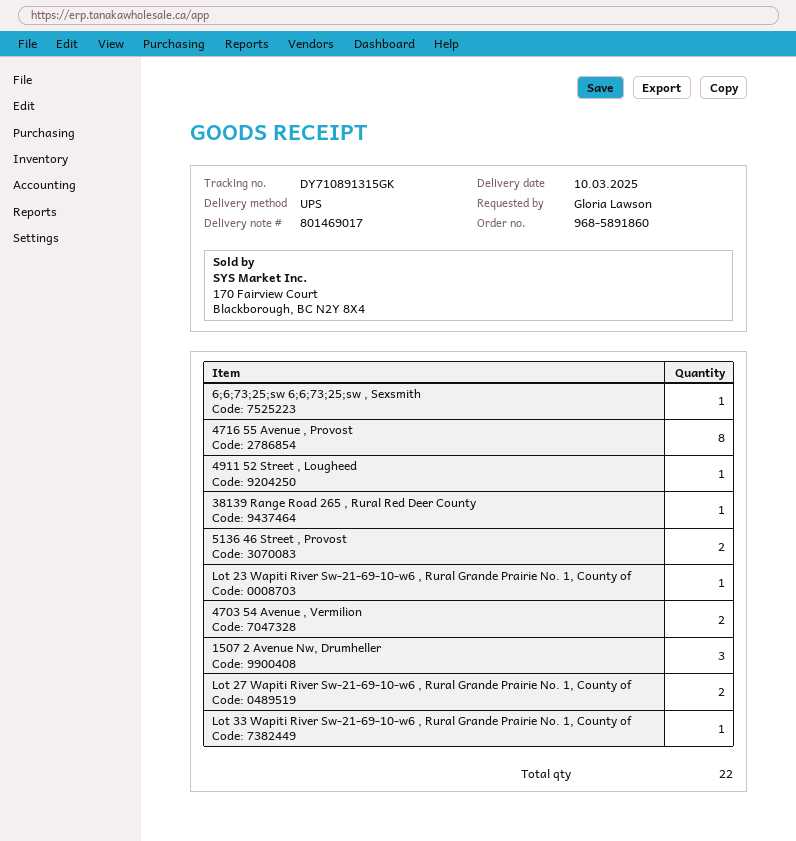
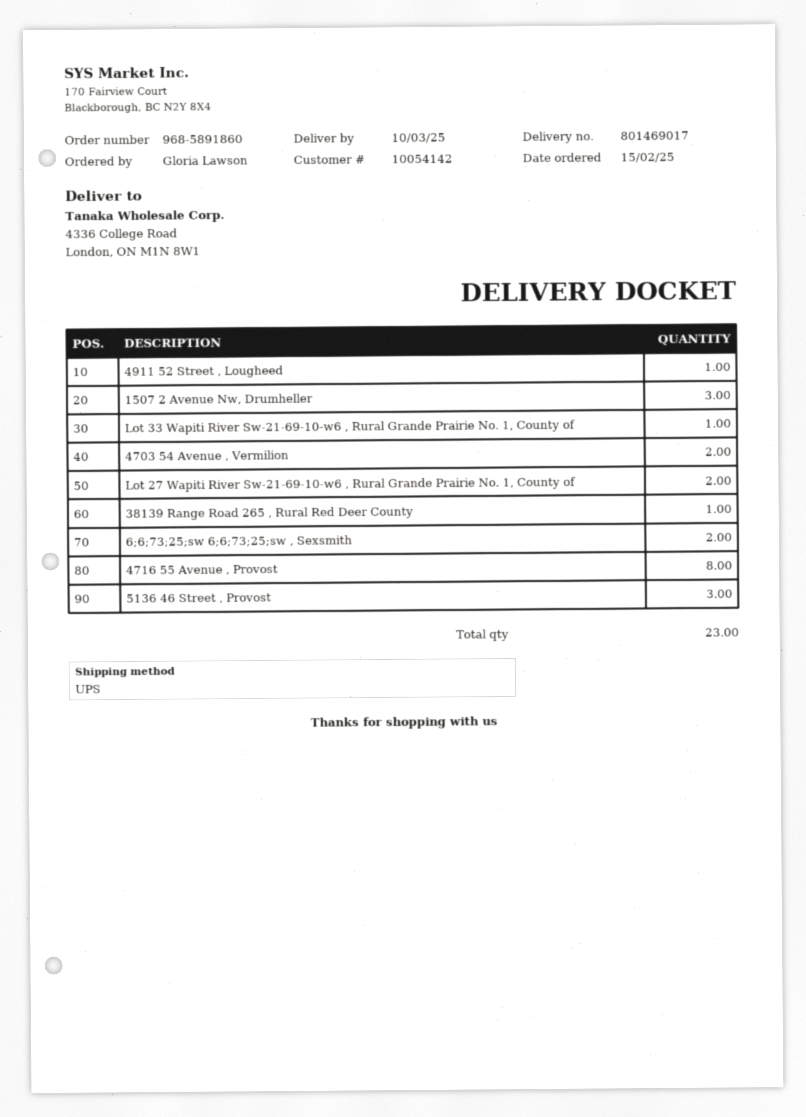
6;6;73;25;sw 6;6;73;25;sw , Sexsmith: 1 -> 2
5136 46 Street , Provost: 2 -> 3
Lot 23 Wapiti River Sw-21-69-10-w6 , Rural Grande Prairie No. 1, County of: 1 -> none
total quantity: 22 -> 23

